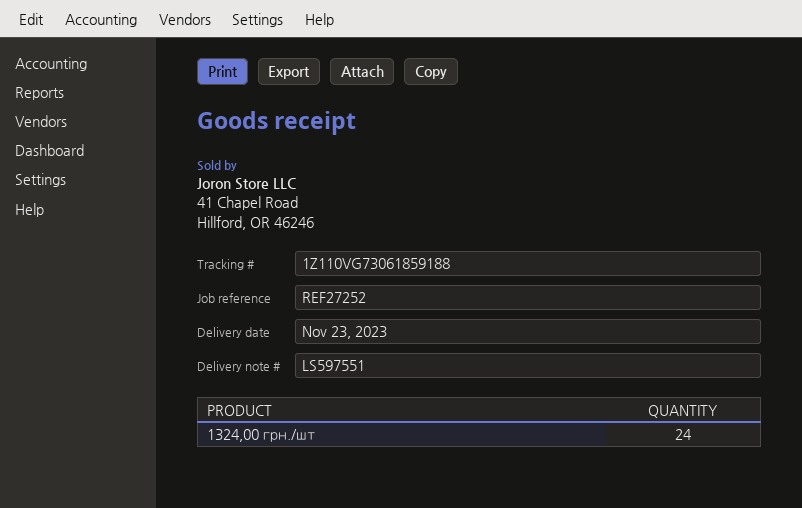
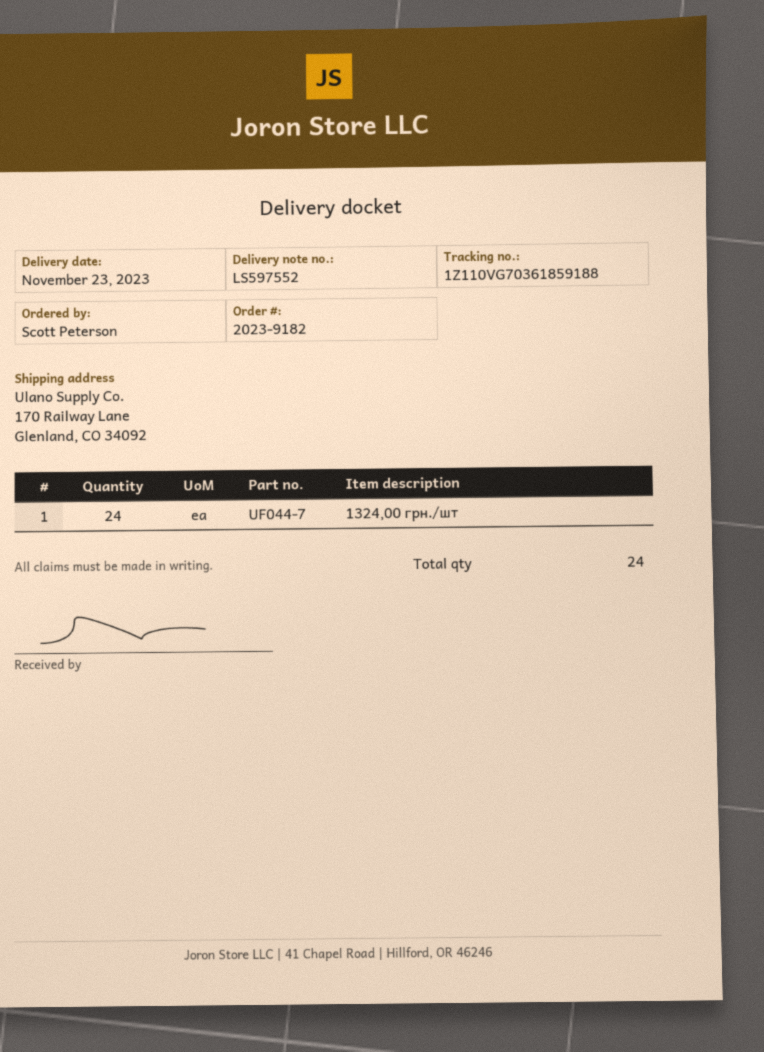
delivery note number: LS597551 -> LS597552
tracking number: 1Z110VG73061859188 -> 1Z110VG70361859188

